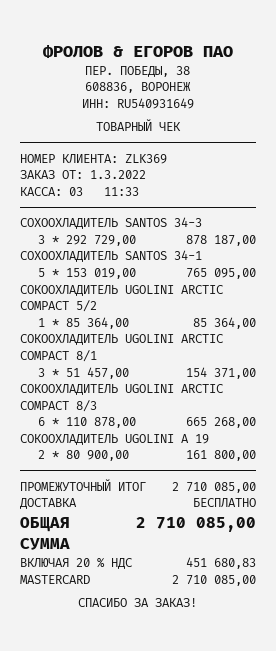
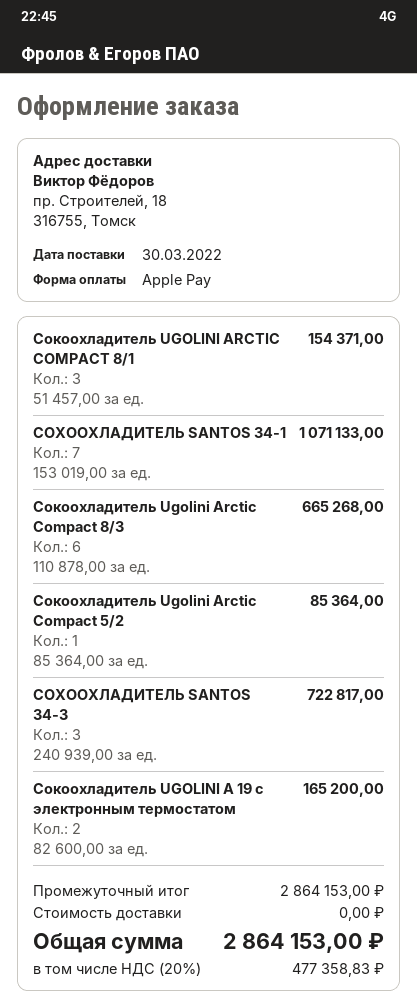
payment method: Mastercard -> Apple Pay
СОХООХЛАДИТЕЛЬ SANTOS 34-3: 3 x 292729.00 = 878187.00 -> 3 x 240939.00 = 722817.00
СОХООХЛАДИТЕЛЬ SANTOS 34-1: 5 x 153019.00 = 765095.00 -> 7 x 153019.00 = 1071133.00
СОКООХЛАДИТЕЛЬ UGOLINI A 19: 2 x 80900.00 = 161800.00 -> 2 x 82600.00 = 165200.00
subtotal: 2710085.00 -> 2864153.00
tax: 20% = 451680.83 -> 20% = 477358.83
total: 2710085.00 -> 2864153.00

